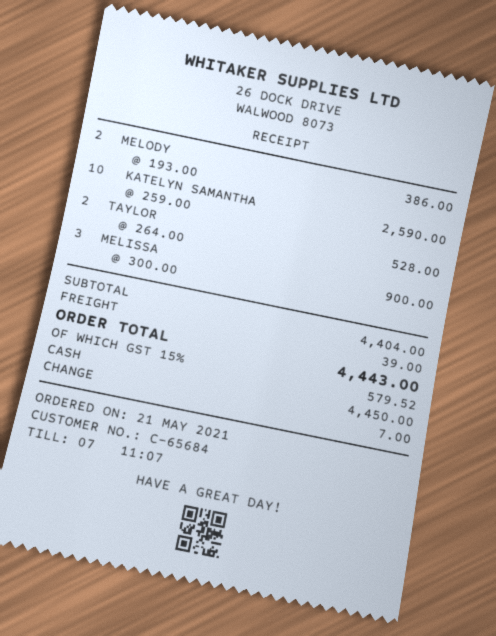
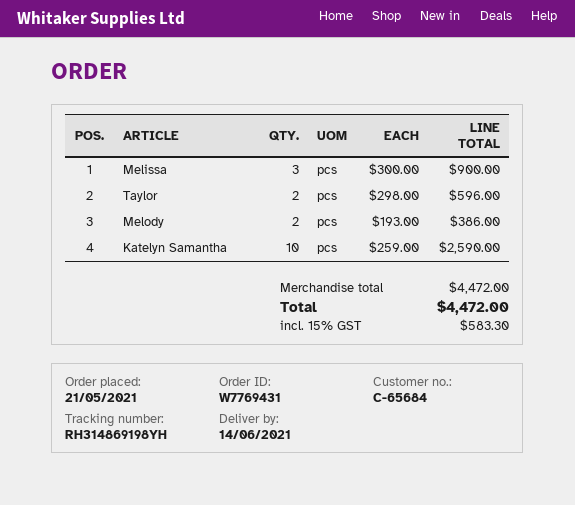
TAYLOR: 2 x 264.00 = 528.00 -> 2 x 298.00 = 596.00
subtotal: 4404.00 -> 4472.00
shipping: 39.00 -> none
tax: 15% = 579.52 -> 15% = 583.30
total: 4443.00 -> 4472.00

